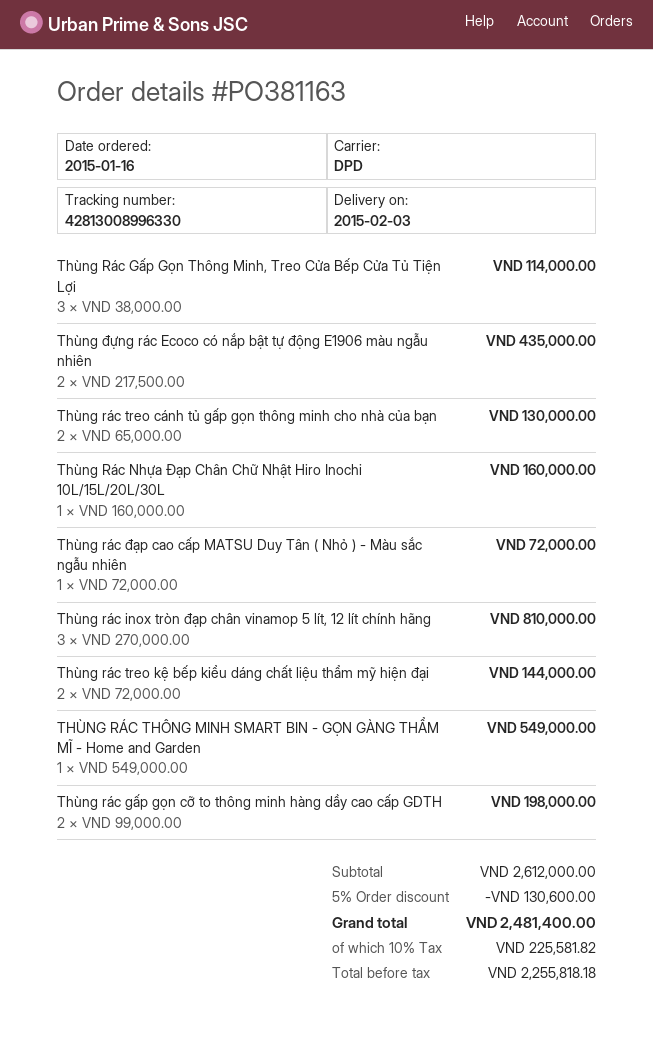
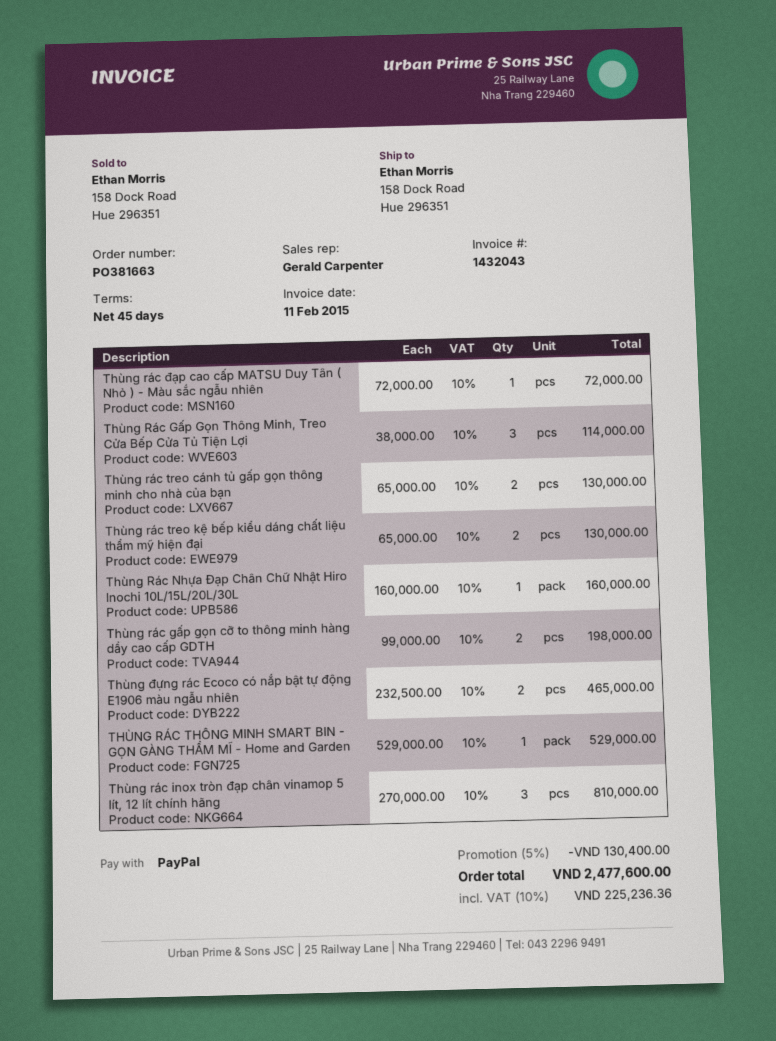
order number: PO381163 -> PO381663
Thùng đựng rác Ecoco có nắp bật tự động E1906 màu ngẫu nhiên: 2 x 217500.00 = 435000.00 -> 2 x 232500.00 = 465000.00
Thùng rác treo kệ bếp kiểu dáng chất liệu thẩm mỹ hiện đại: 2 x 72000.00 = 144000.00 -> 2 x 65000.00 = 130000.00
THÙNG RÁC THÔNG MINH SMART BIN - GỌN GÀNG THẨM MĨ - Home and Garden: 1 x 549000.00 = 549000.00 -> 1 x 529000.00 = 529000.00
discount: 5% = 130600.00 -> 5% = 130400.00
tax: 10% = 225581.82 -> 10% = 225236.36
total: 2481400.00 -> 2477600.00

